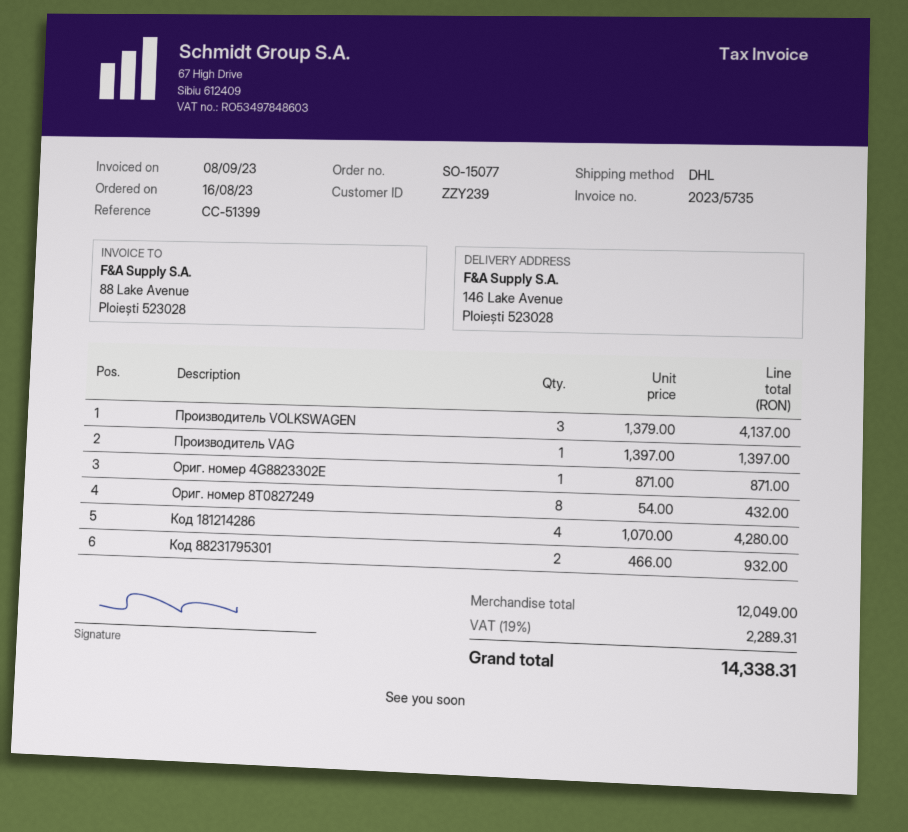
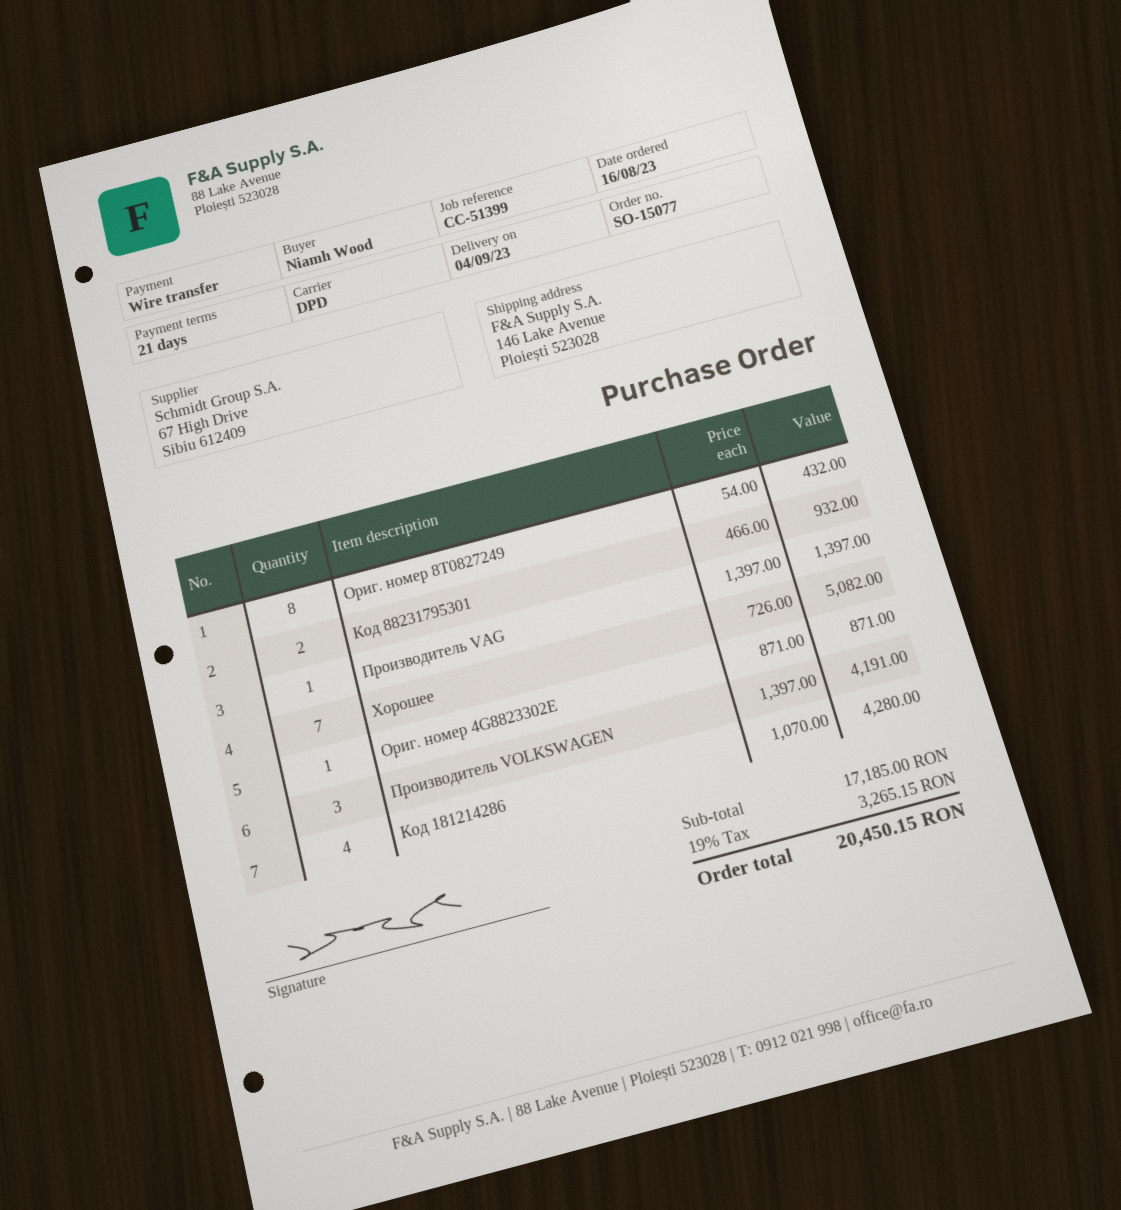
shipping method: DHL -> DPD
Производитель VOLKSWAGEN: 3 x 1379.00 = 4137.00 -> 3 x 1397.00 = 4191.00
Хорошее: none -> 7 x 726.00 = 5082.00
subtotal: 12049.00 -> 17185.00
tax: 19% = 2289.31 -> 19% = 3265.15
total: 14338.31 -> 20450.15

